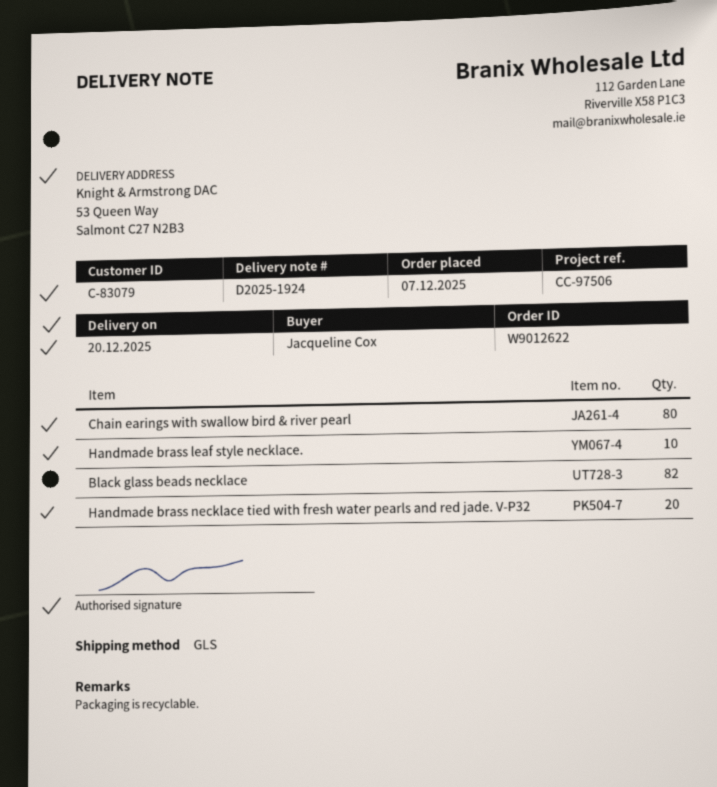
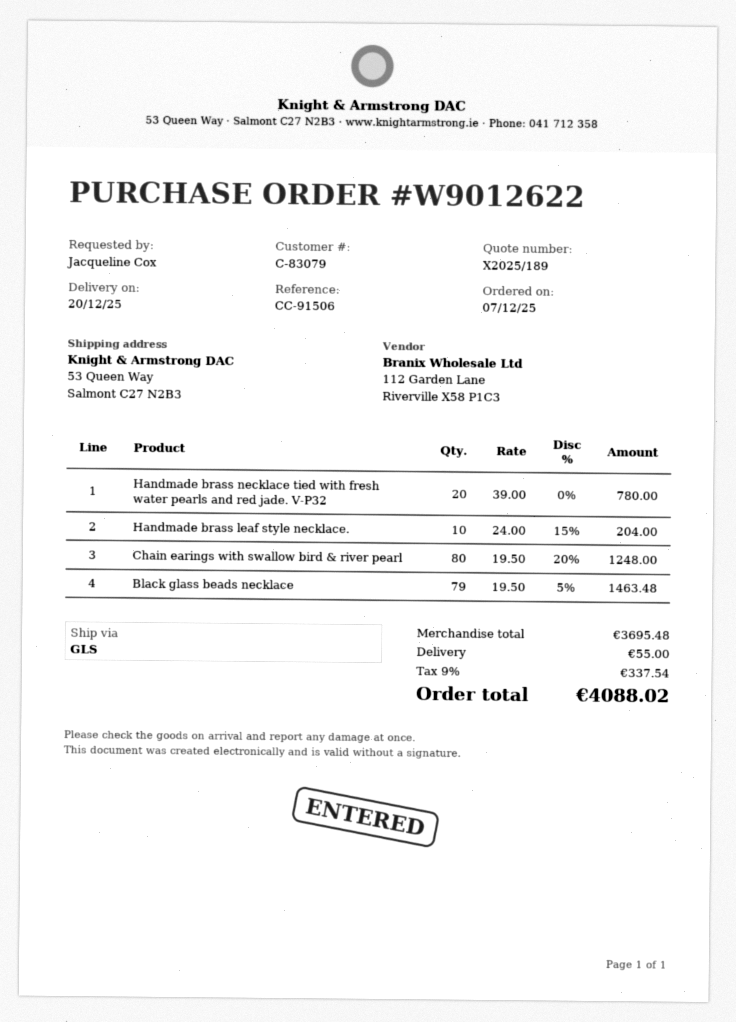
reference: CC-97506 -> CC-91506
Black glass beads necklace: 82 -> 79

